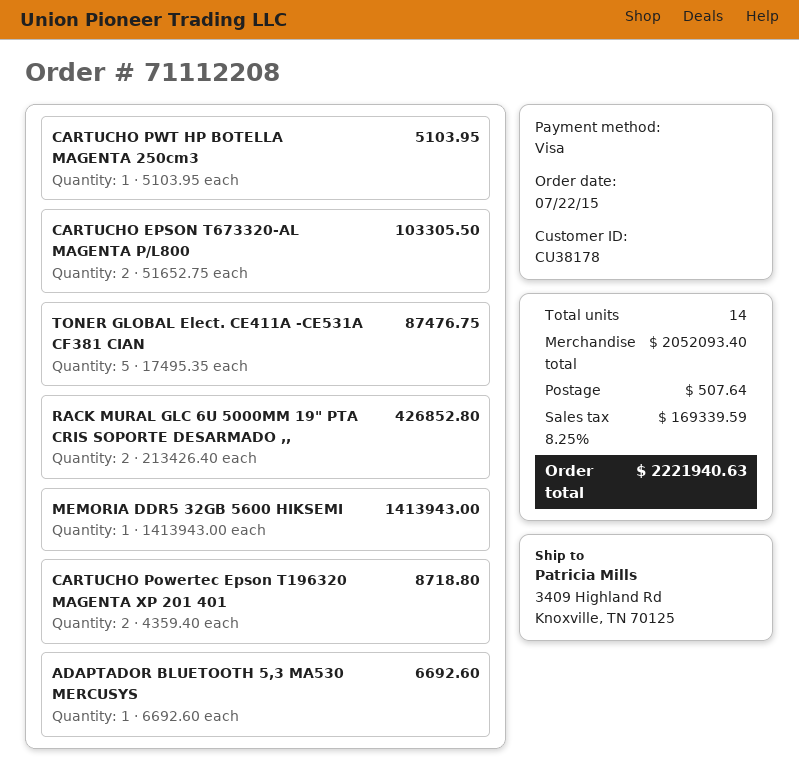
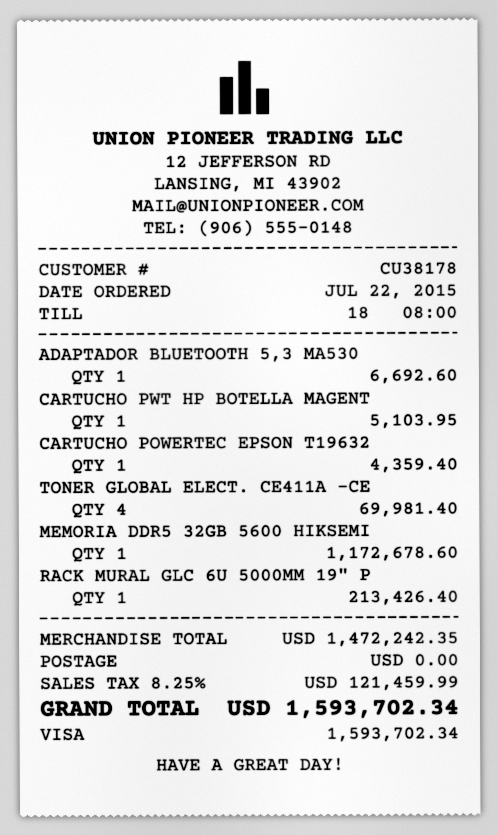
CARTUCHO EPSON T673320-AL MAGENTA P/L800: 2 for 103305.50 -> none
TONER GLOBAL Elect. CE411A -CE531A CF381 CIAN: 5 for 87476.75 -> 4 for 69981.40
RACK MURAL GLC 6U 5000MM 19" PTA CRIS SOPORTE DESARMADO ,,: 2 for 426852.80 -> 1 for 213426.40
MEMORIA DDR5 32GB 5600 HIKSEMI: 1 for 1413943.00 -> 1 for 1172678.60
CARTUCHO Powertec Epson T196320 MAGENTA XP 201 401: 2 for 8718.80 -> 1 for 4359.40
subtotal: 2052093.40 -> 1472242.35
shipping: 507.64 -> 0.00
tax: 8.25% = 169339.59 -> 8.25% = 121459.99
total: 2221940.63 -> 1593702.34

